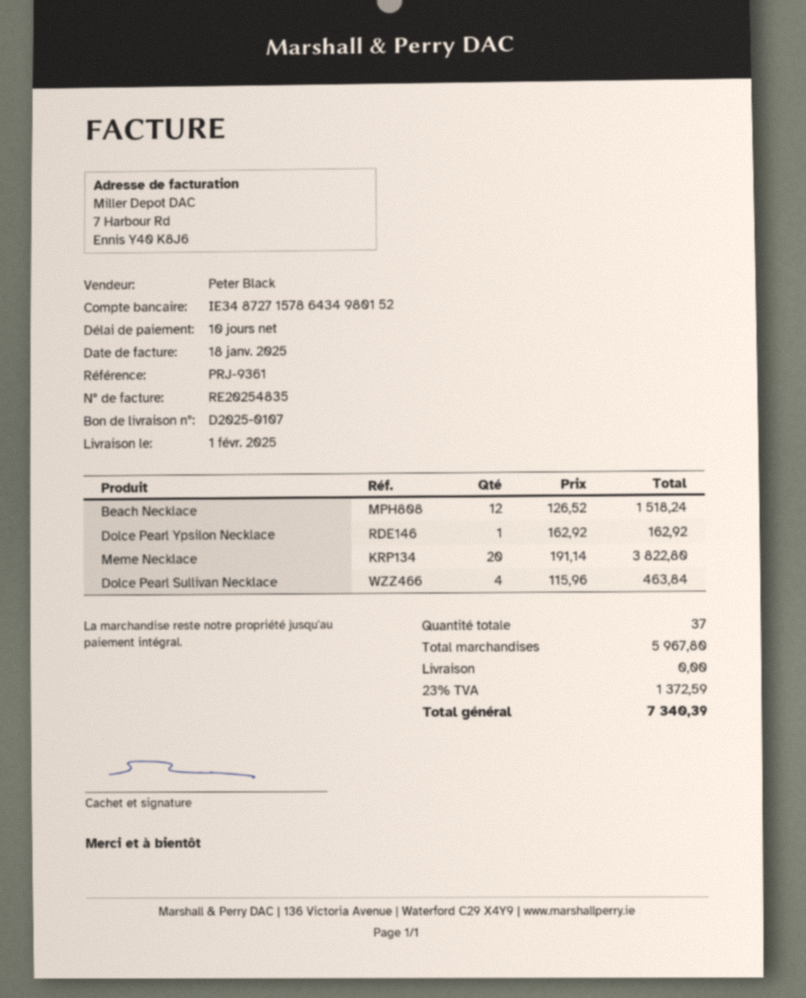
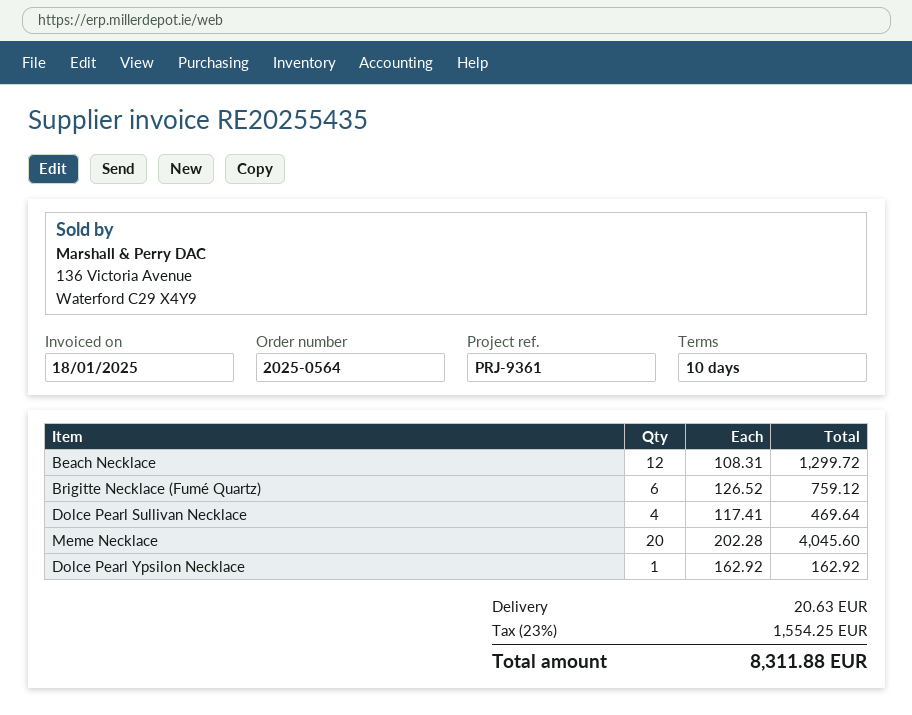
invoice number: RE20254835 -> RE20255435
Beach Necklace: 12 x 126.52 = 1518.24 -> 12 x 108.31 = 1299.72
Meme Necklace: 20 x 191.14 = 3822.80 -> 20 x 202.28 = 4045.60
Dolce Pearl Sullivan Necklace: 4 x 115.96 = 463.84 -> 4 x 117.41 = 469.64
Brigitte Necklace (Fumé Quartz): none -> 6 x 126.52 = 759.12
shipping: 0.00 -> 20.63
tax: 23% = 1372.59 -> 23% = 1554.25
total: 7340.39 -> 8311.88

